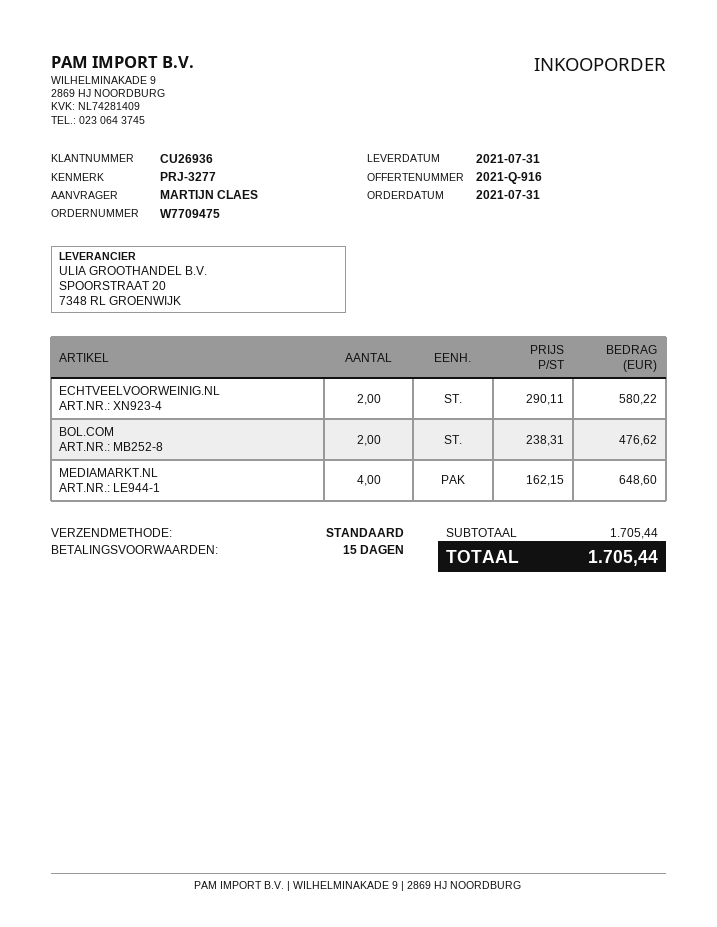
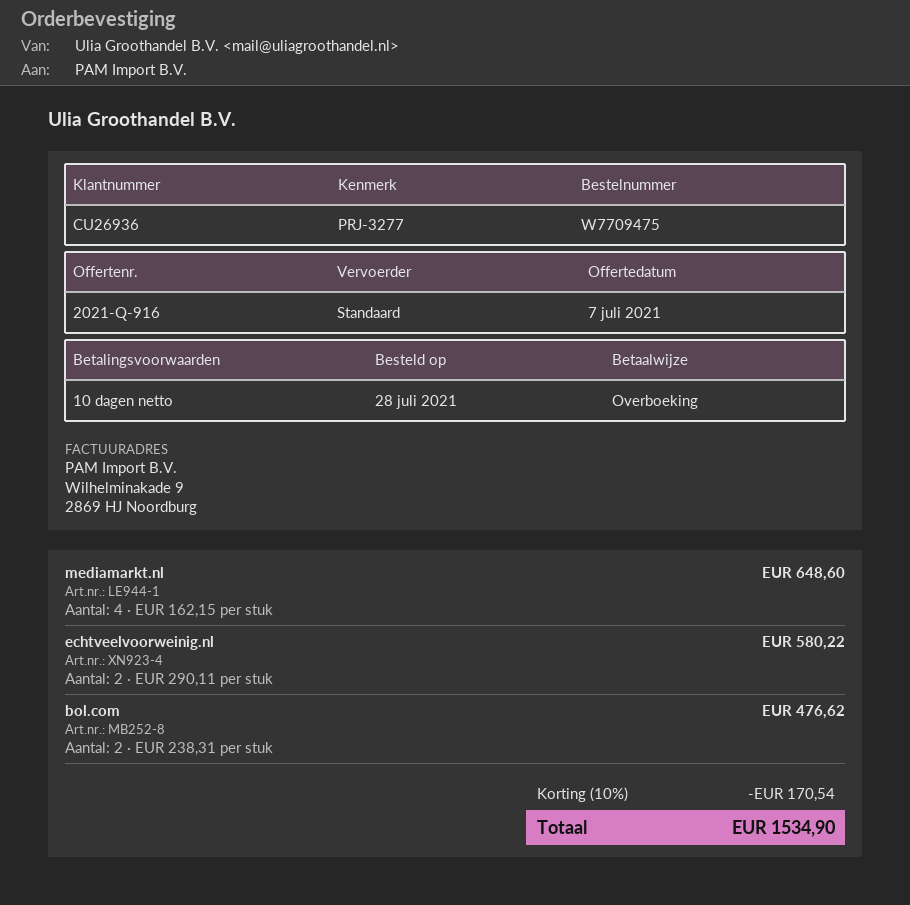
order date: 2021-07-31 -> 2021-07-28
payment terms: 15 days -> 10 days
discount: none -> 10% = 170.54
total: 1705.44 -> 1534.90

